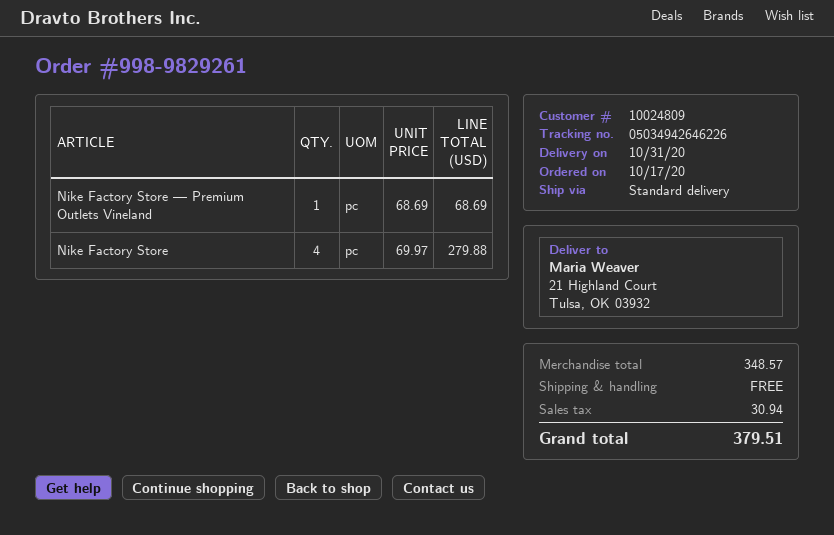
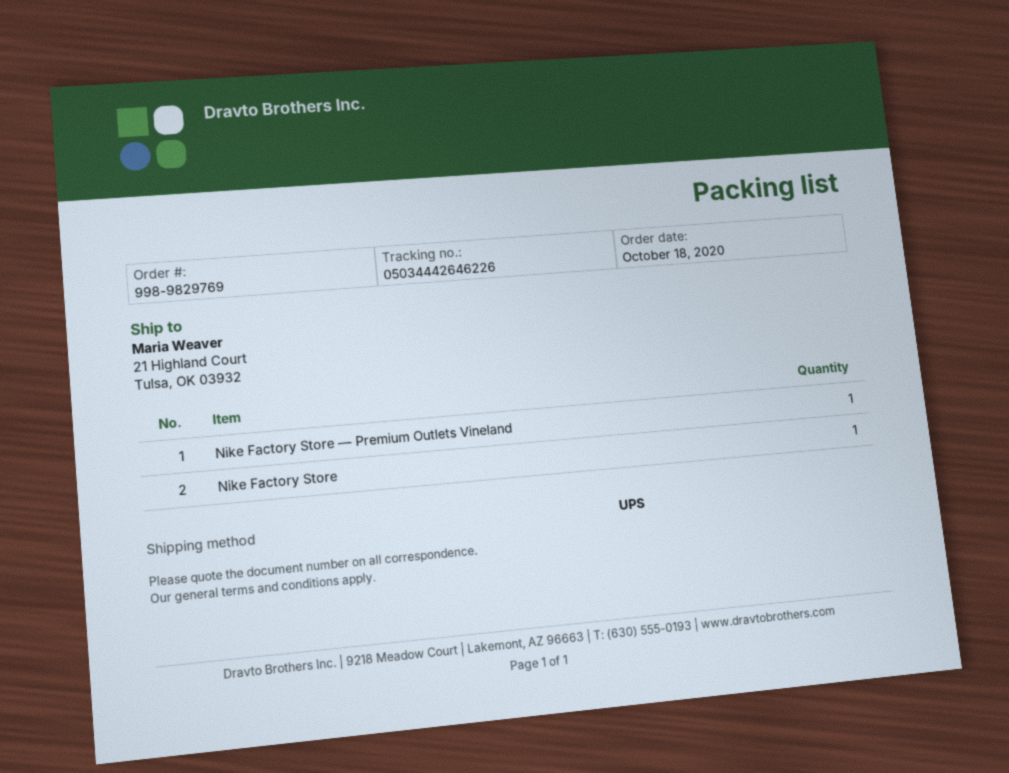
order number: 998-9829261 -> 998-9829769
order date: 2020-10-17 -> 2020-10-18
shipping method: standard -> UPS
tracking number: 05034942646226 -> 05034442646226
Nike Factory Store: 4 -> 1

